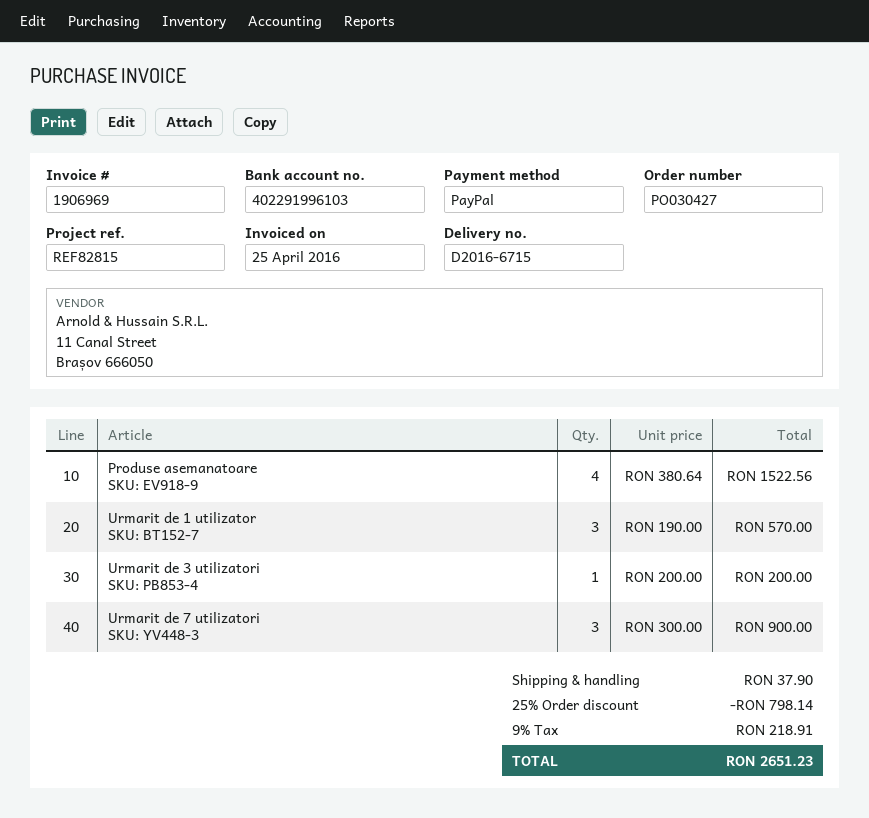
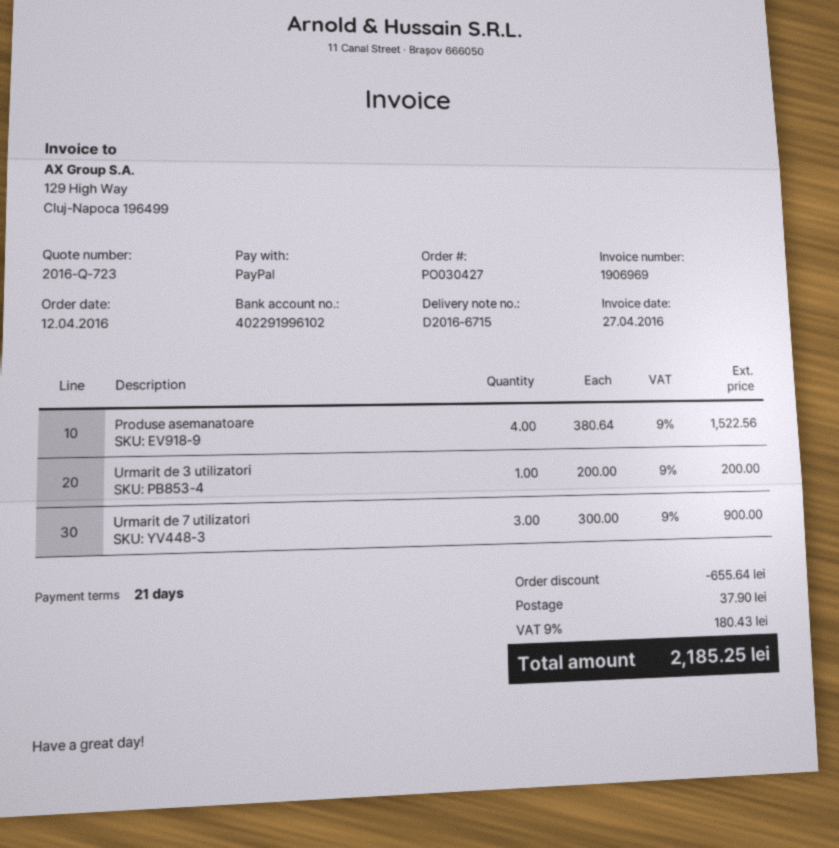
invoice date: 2016-04-25 -> 2016-04-27
bank account: 402291996103 -> 402291996102
Urmarit de 1 utilizator: 3 x 190.00 = 570.00 -> none
discount: 798.14 -> 655.64
tax: 9% = 218.91 -> 9% = 180.43
total: 2651.23 -> 2185.25

